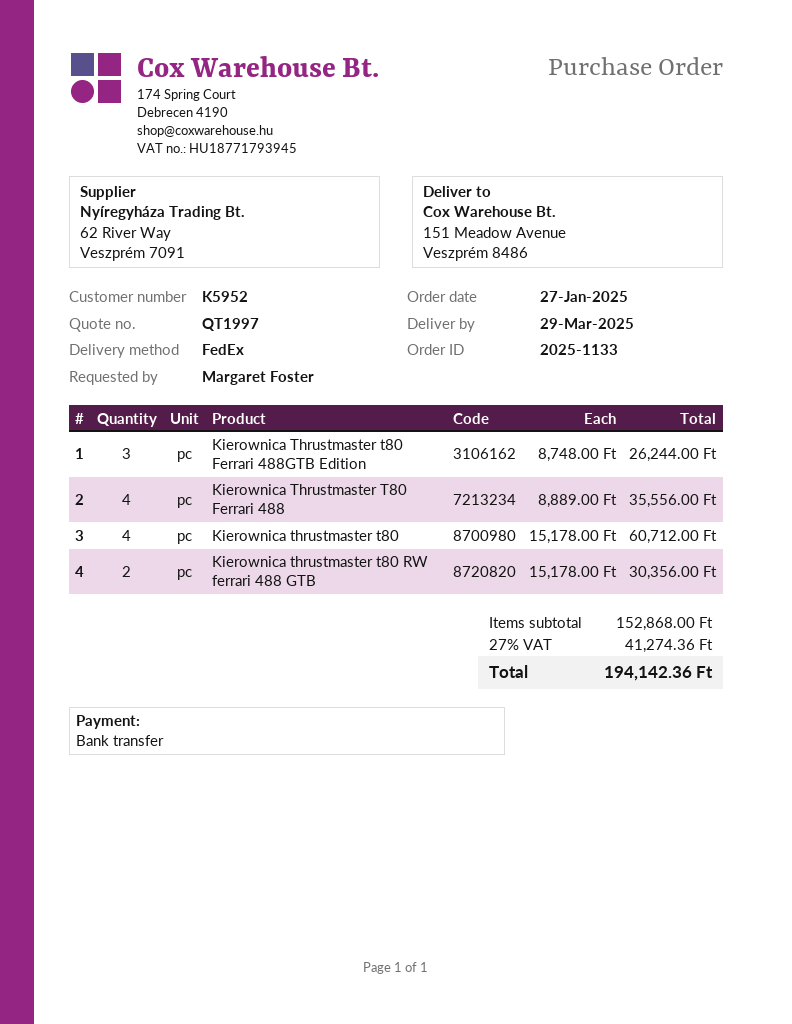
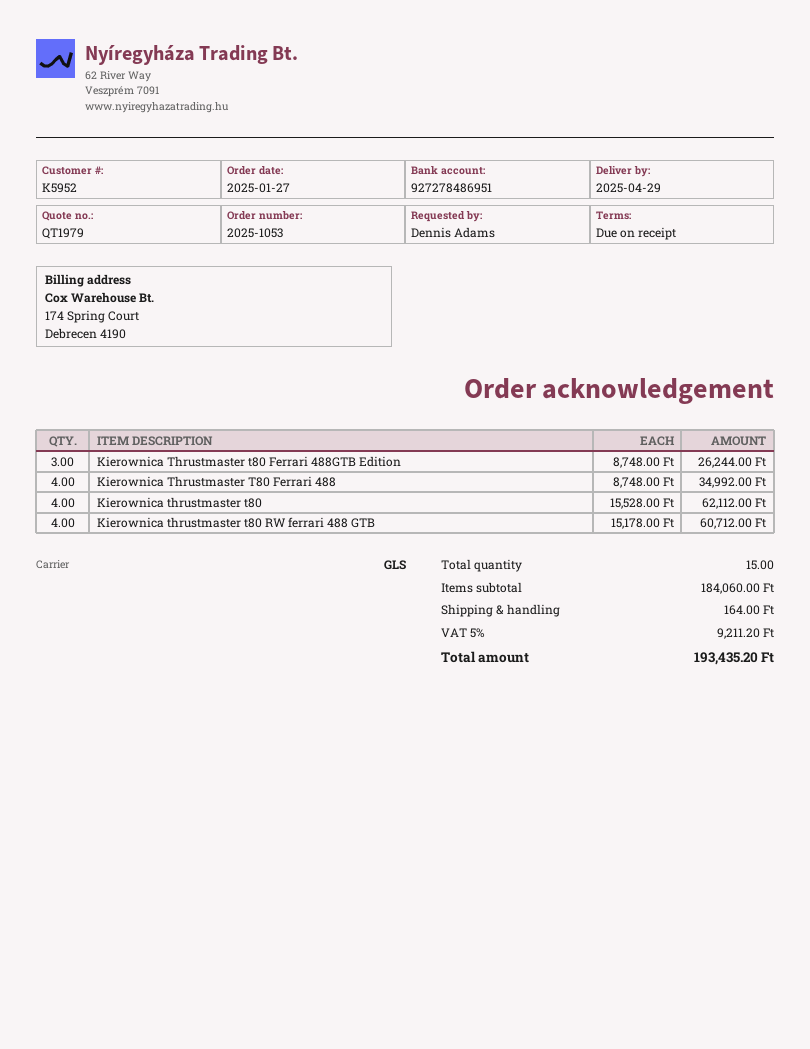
quote number: QT1997 -> QT1979
order number: 2025-1133 -> 2025-1053
delivery date: 2025-03-29 -> 2025-04-29
ordered by: Margaret Foster -> Dennis Adams
shipping method: FedEx -> GLS
Kierownica Thrustmaster T80 Ferrari 488: 4 x 8889.00 = 35556.00 -> 4 x 8748.00 = 34992.00
Kierownica thrustmaster t80: 4 x 15178.00 = 60712.00 -> 4 x 15528.00 = 62112.00
Kierownica thrustmaster t80 RW ferrari 488 GTB: 2 x 15178.00 = 30356.00 -> 4 x 15178.00 = 60712.00
subtotal: 152868.00 -> 184060.00
shipping: none -> 164.00
tax: 27% = 41274.36 -> 5% = 9211.20
total: 194142.36 -> 193435.20

